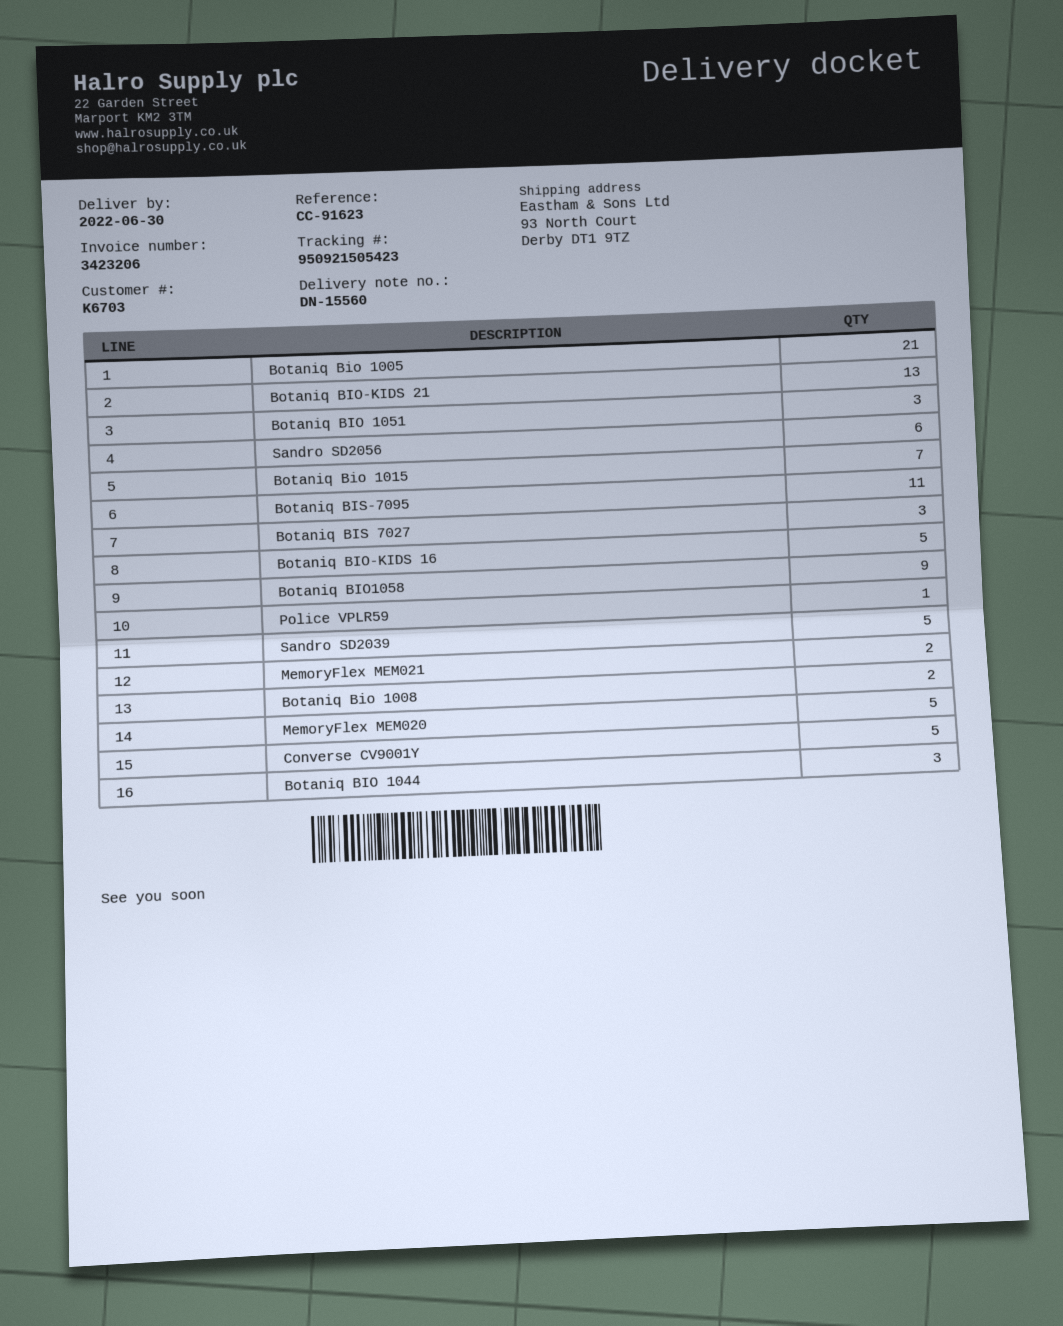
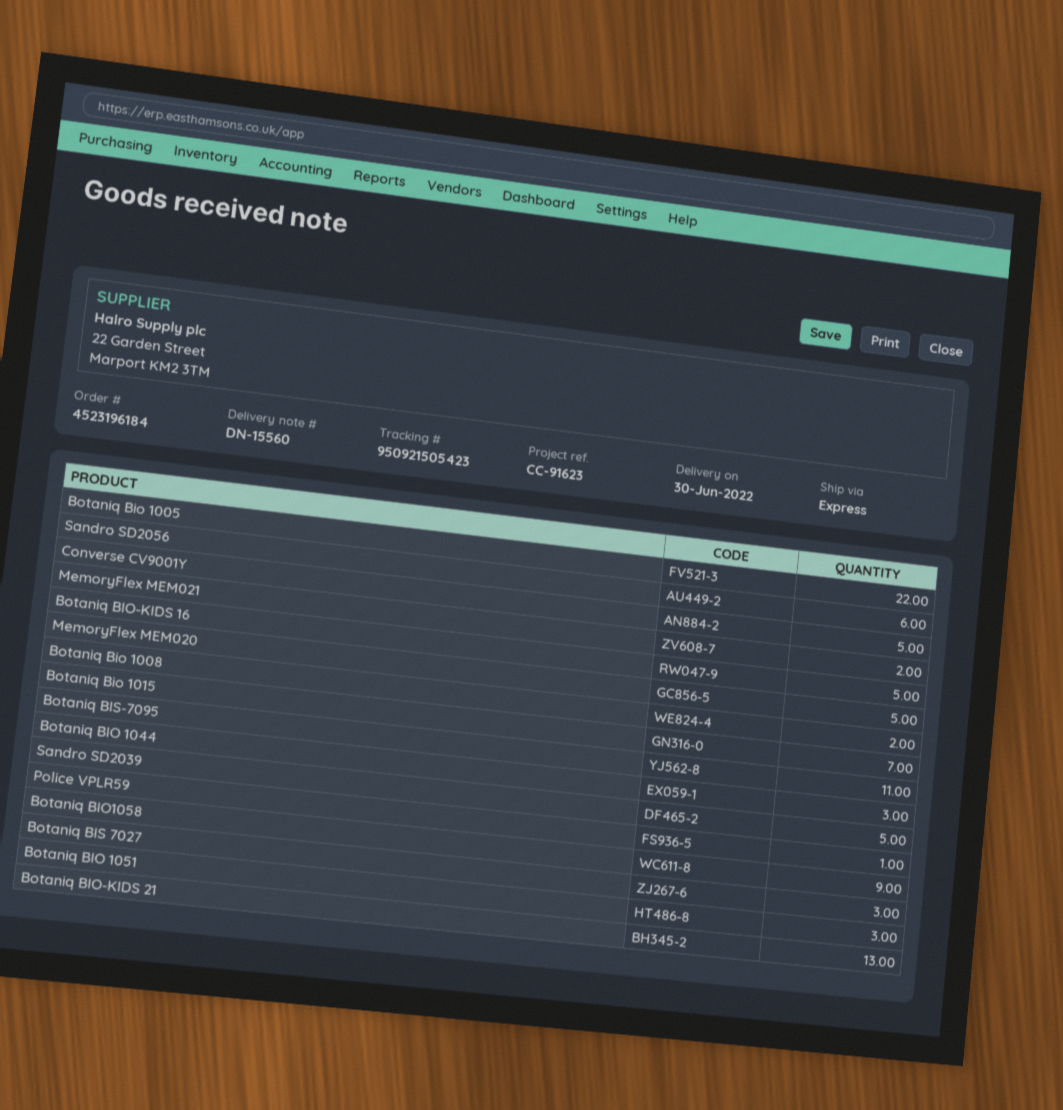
Botaniq Bio 1005: 21 -> 22

